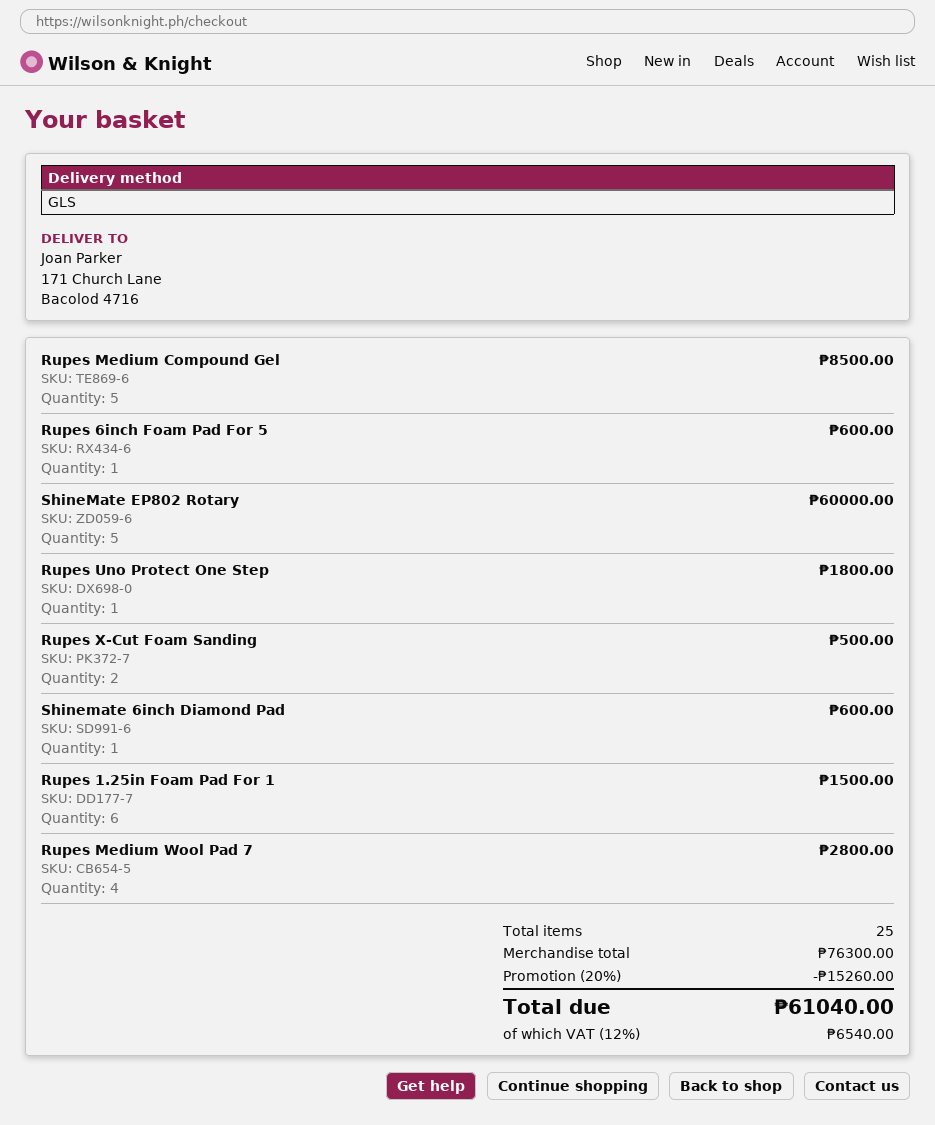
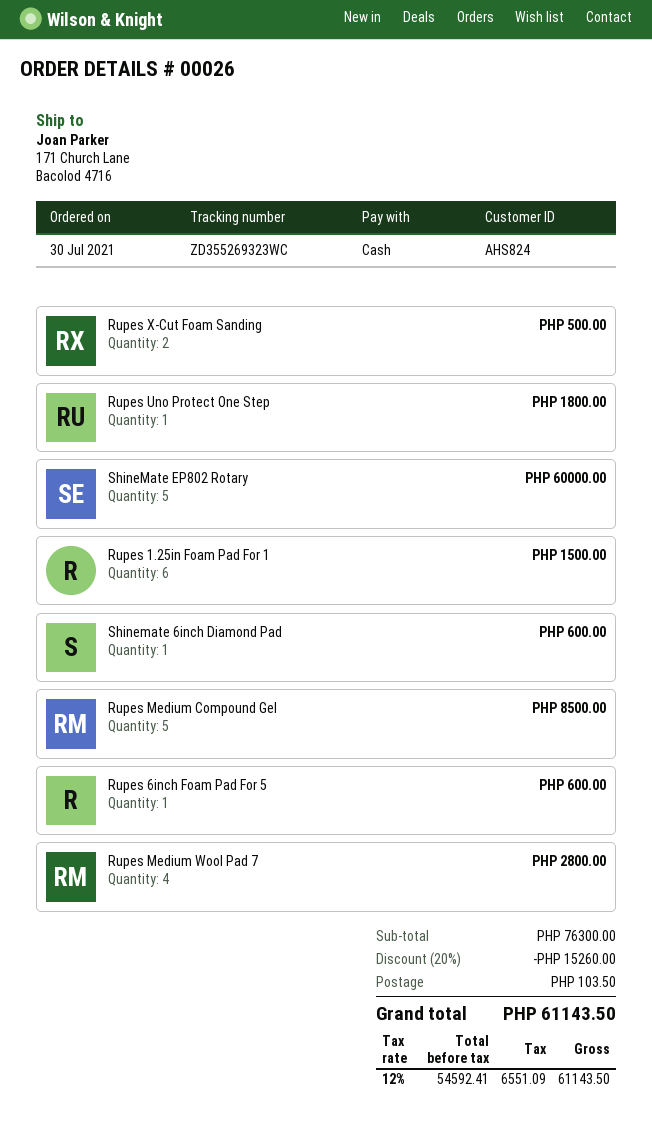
shipping: none -> 103.50
tax: 12% = 6540.00 -> 12% = 6551.09
total: 61040.00 -> 61143.50

